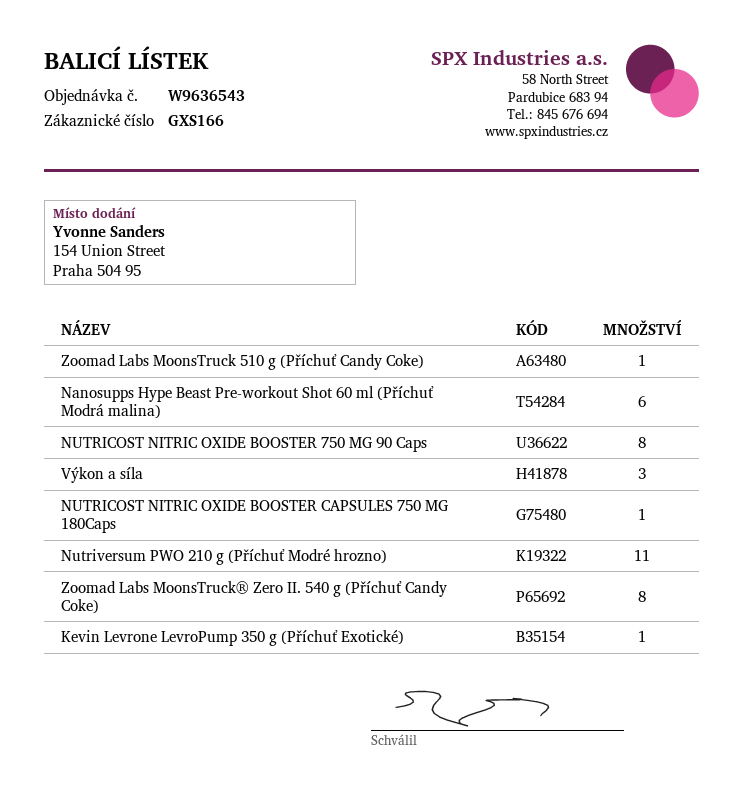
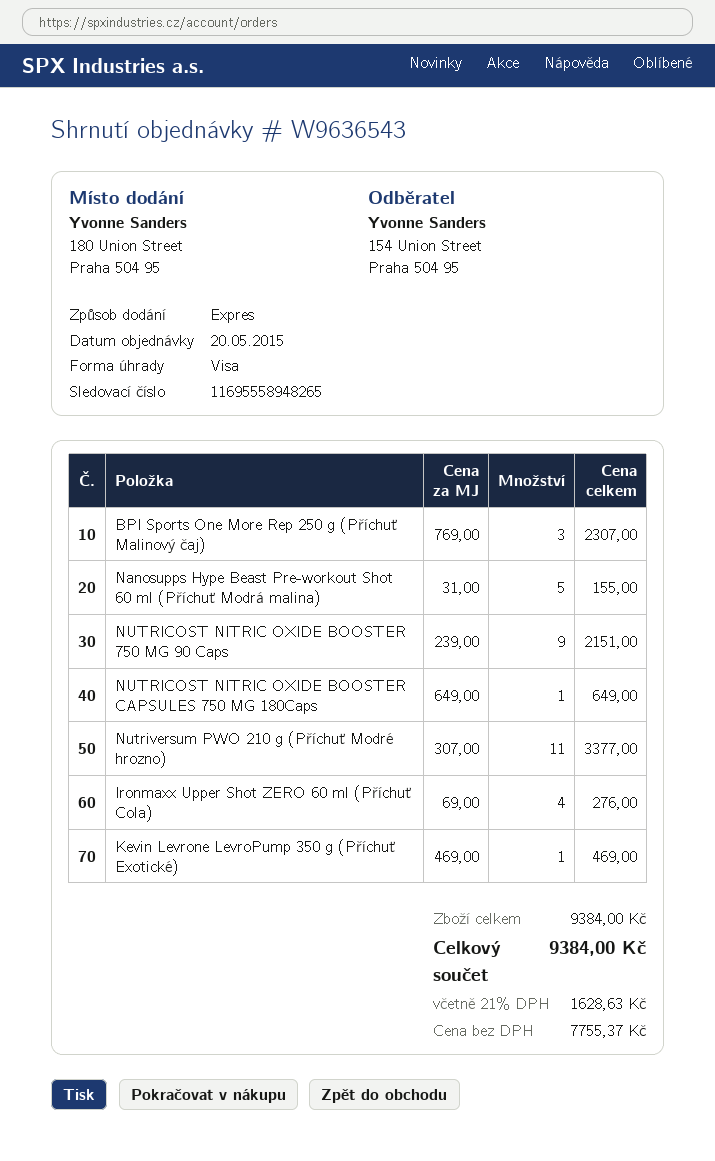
ship to: 154 Union Street, Praha 504 95 -> 180 Union Street, Praha 504 95
Zoomad Labs MoonsTruck 510 g (Příchuť Candy Coke): 1 -> none
Nanosupps Hype Beast Pre-workout Shot 60 ml (Příchuť Modrá malina): 6 -> 5
NUTRICOST NITRIC OXIDE BOOSTER 750 MG 90 Caps: 8 -> 9
Výkon a síla: 3 -> none
Zoomad Labs MoonsTruck® Zero II. 540 g (Příchuť Candy Coke): 8 -> none
BPI Sports One More Rep 250 g (Příchuť Malinový čaj): none -> 3
Ironmaxx Upper Shot ZERO 60 ml (Příchuť Cola): none -> 4

